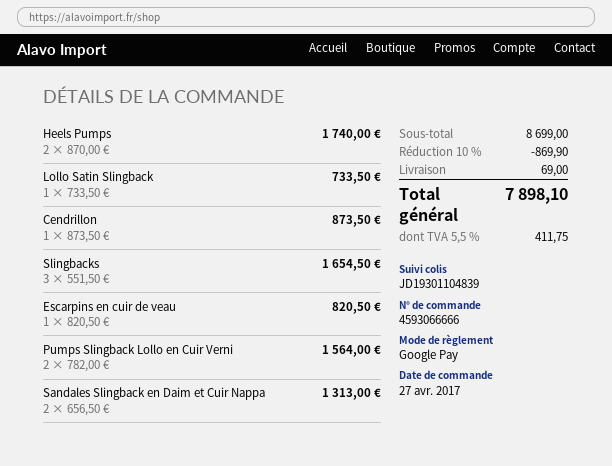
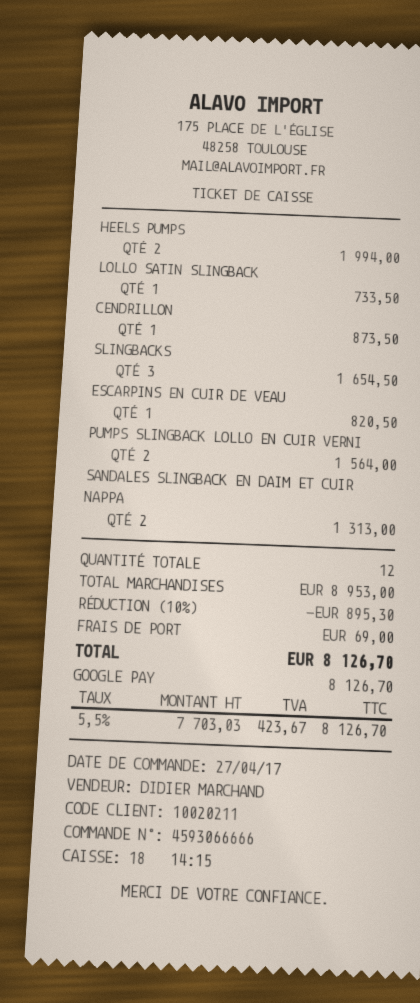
Heels Pumps: 2 for 1740.00 -> 2 for 1994.00
subtotal: 8699.00 -> 8953.00
discount: 10% = 869.90 -> 10% = 895.30
tax: 5.5% = 411.75 -> 5.5% = 423.67
total: 7898.10 -> 8126.70

